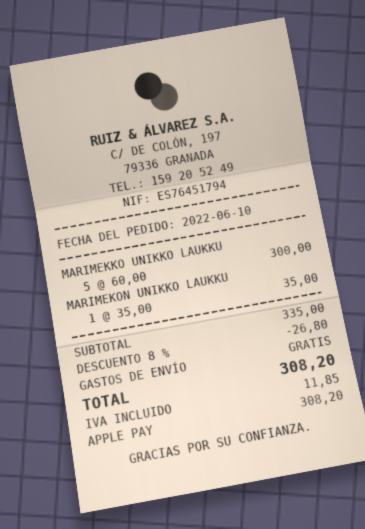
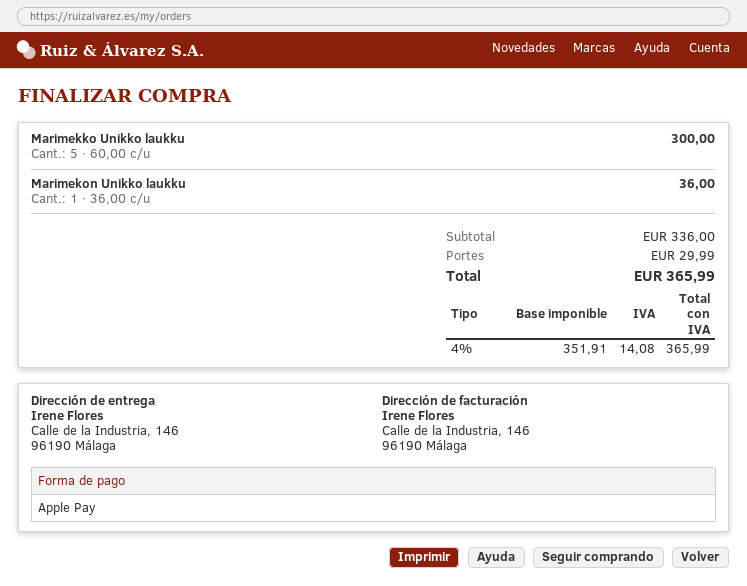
MARIMEKON UNIKKO LAUKKU: 1 x 35.00 = 35.00 -> 1 x 36.00 = 36.00
subtotal: 335.00 -> 336.00
discount: 8% = 26.80 -> none
shipping: 0.00 -> 29.99
tax: 11.85 -> 14.08
total: 308.20 -> 365.99

